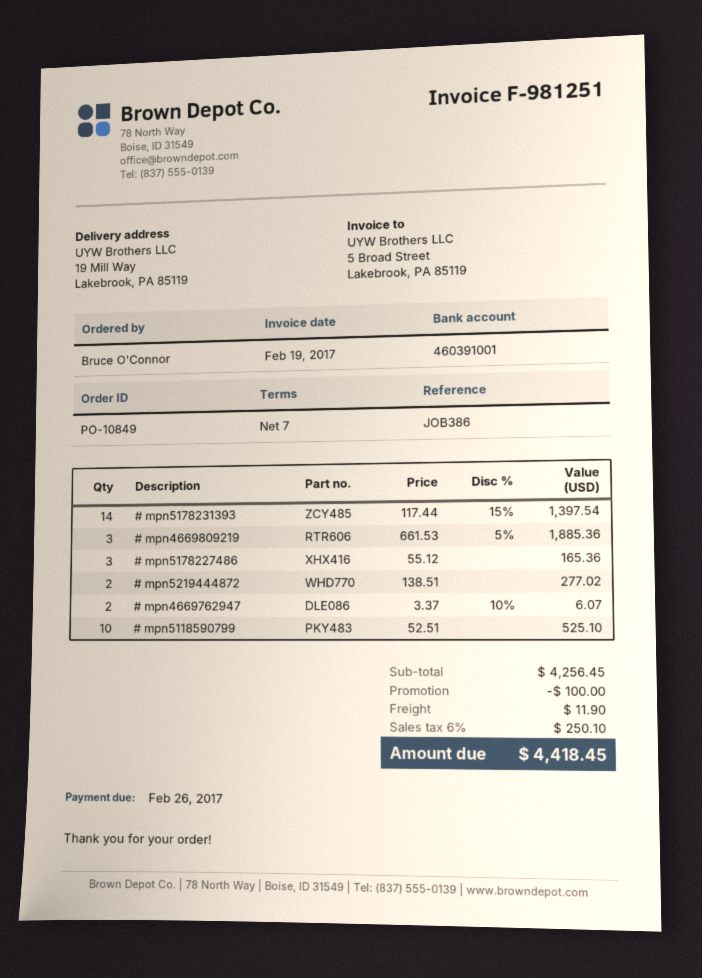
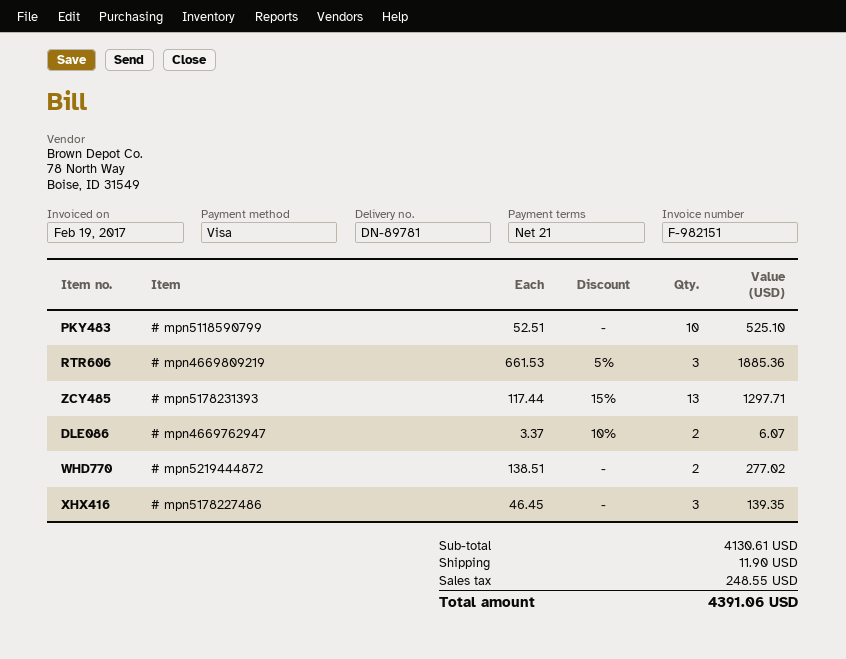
invoice number: F-981251 -> F-982151
payment terms: 7 days -> 21 days
# mpn5178231393: 14 x 117.44 - 15% = 1397.54 -> 13 x 117.44 - 15% = 1297.71
# mpn5178227486: 3 x 55.12 = 165.36 -> 3 x 46.45 = 139.35
subtotal: 4256.45 -> 4130.61
discount: 100.00 -> none
tax: 250.10 -> 248.55
total: 4418.45 -> 4391.06

